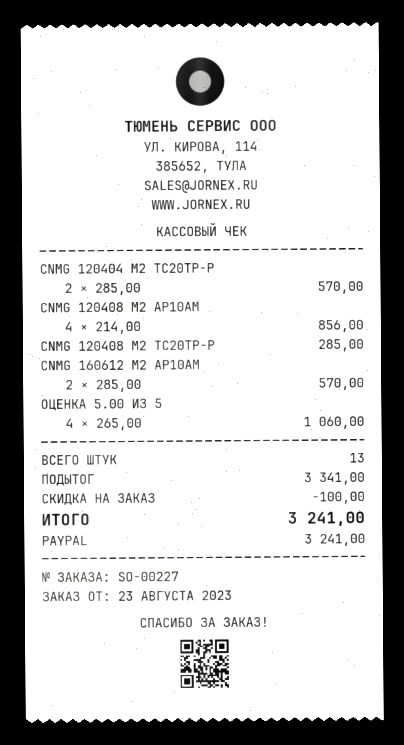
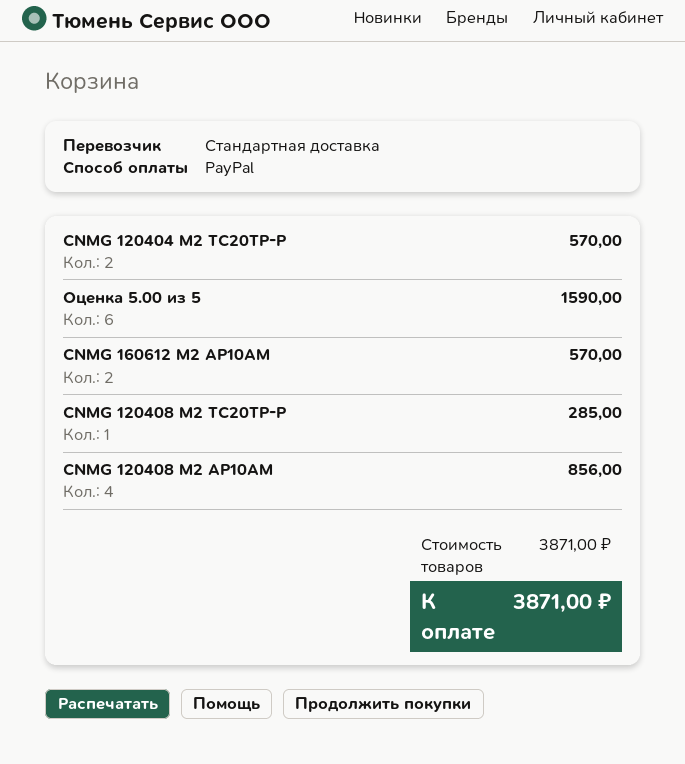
ОЦЕНКА 5.00 ИЗ 5: 4 for 1060.00 -> 6 for 1590.00
subtotal: 3341.00 -> 3871.00
discount: 100.00 -> none
total: 3241.00 -> 3871.00

